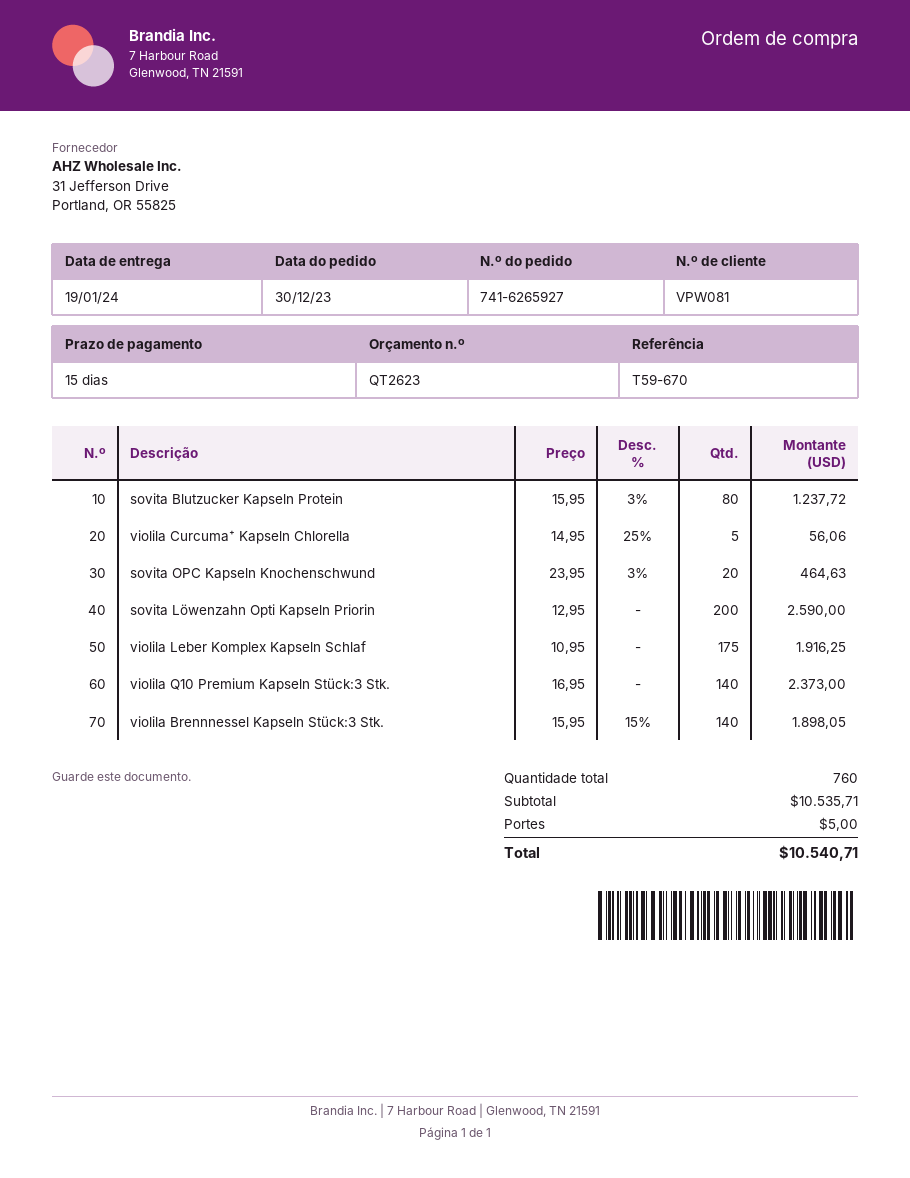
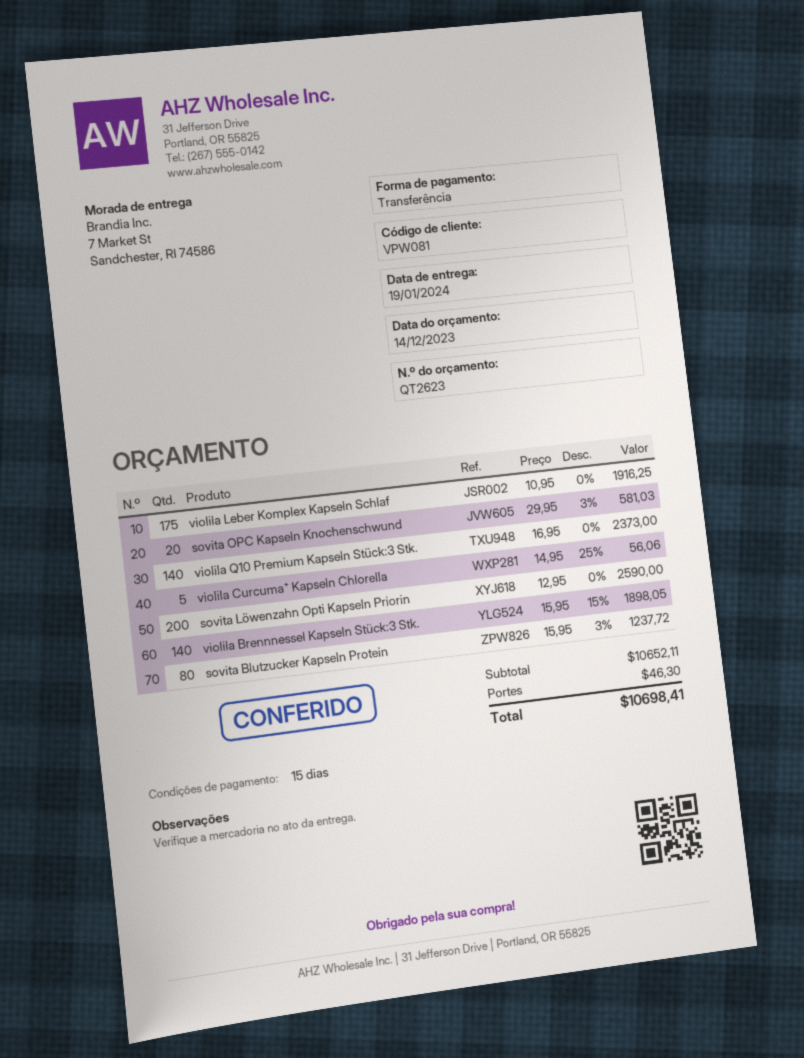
sovita OPC Kapseln Knochenschwund: 20 x 23.95 - 3% = 464.63 -> 20 x 29.95 - 3% = 581.03
subtotal: 10535.71 -> 10652.11
shipping: 5.00 -> 46.30
total: 10540.71 -> 10698.41

